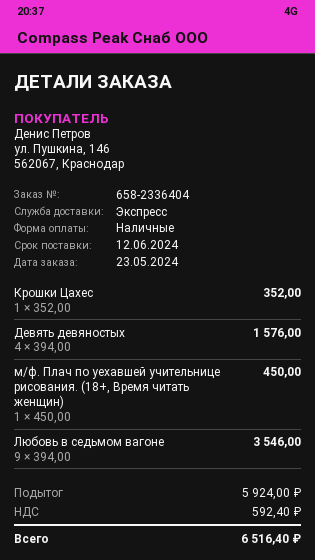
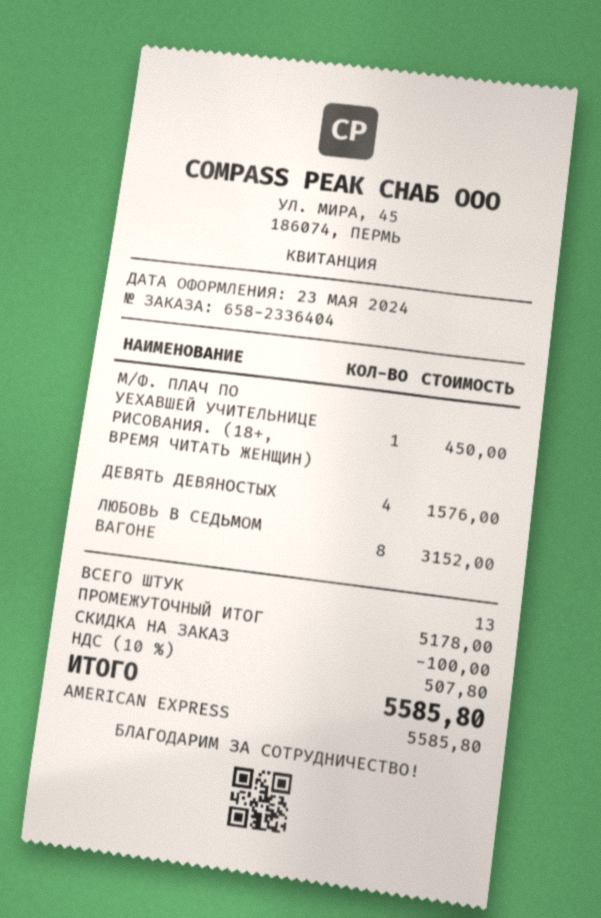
payment method: cash -> American Express
Крошки Цахес: 1 for 352.00 -> none
Любовь в седьмом вагоне: 9 for 3546.00 -> 8 for 3152.00
subtotal: 5924.00 -> 5178.00
discount: none -> 100.00
tax: 592.40 -> 507.80
total: 6516.40 -> 5585.80

